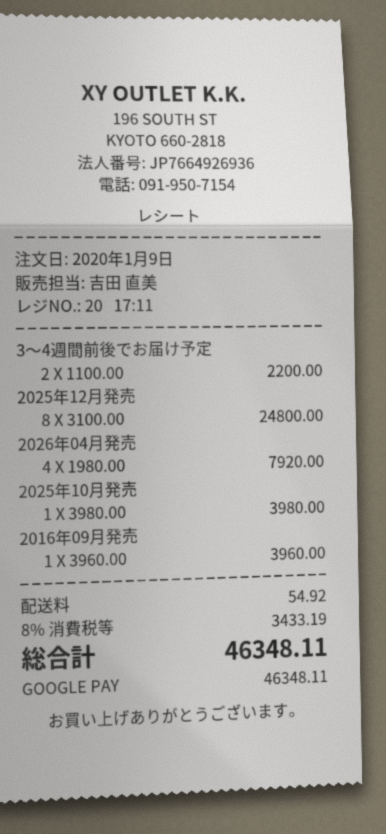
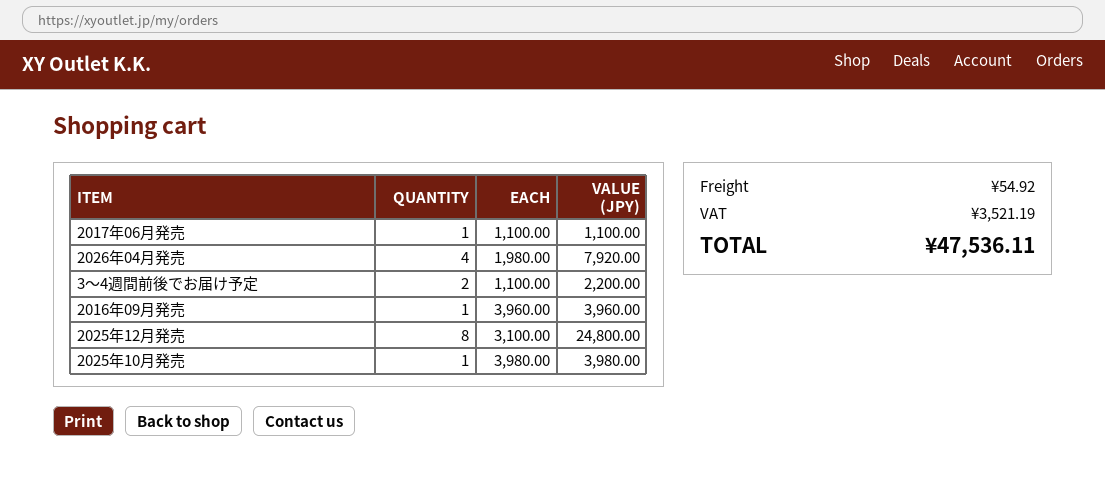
2017年06月発売: none -> 1 x 1100.00 = 1100.00
tax: 3433.19 -> 3521.19
total: 46348.11 -> 47536.11

